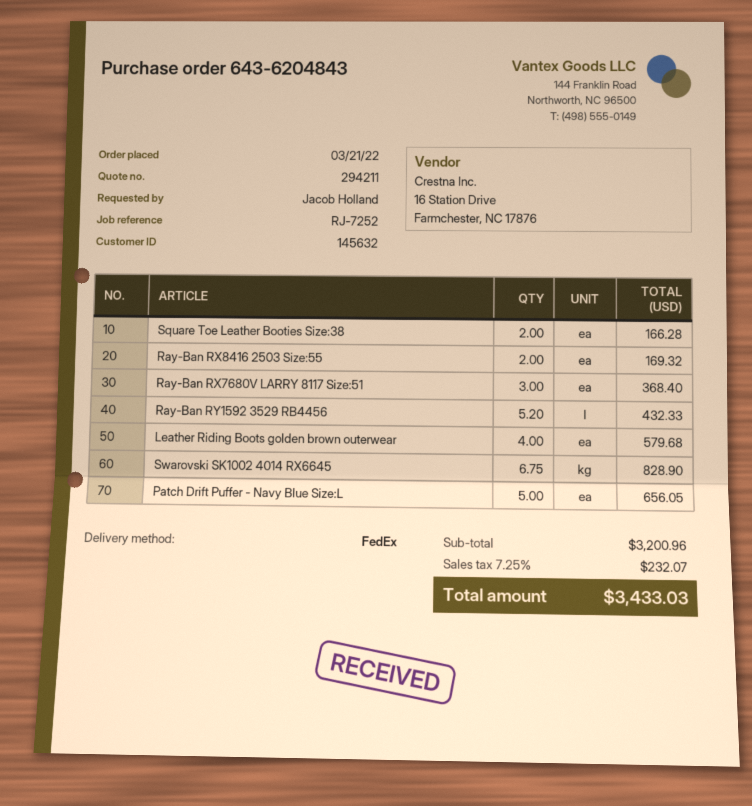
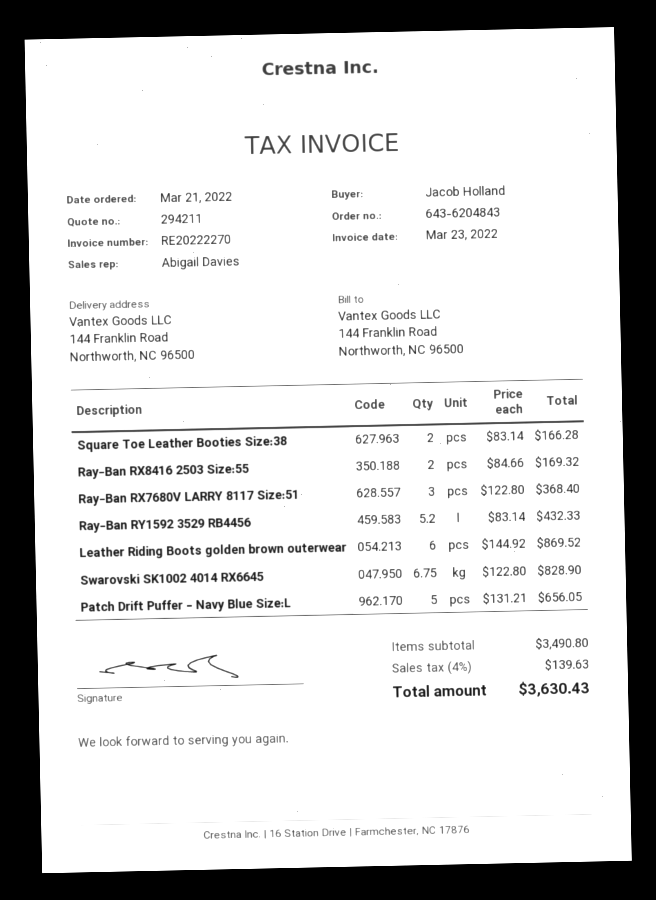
Leather Riding Boots golden brown outerwear: 4 for 579.68 -> 6 for 869.52
subtotal: 3200.96 -> 3490.80
tax: 7.25% = 232.07 -> 4% = 139.63
total: 3433.03 -> 3630.43

